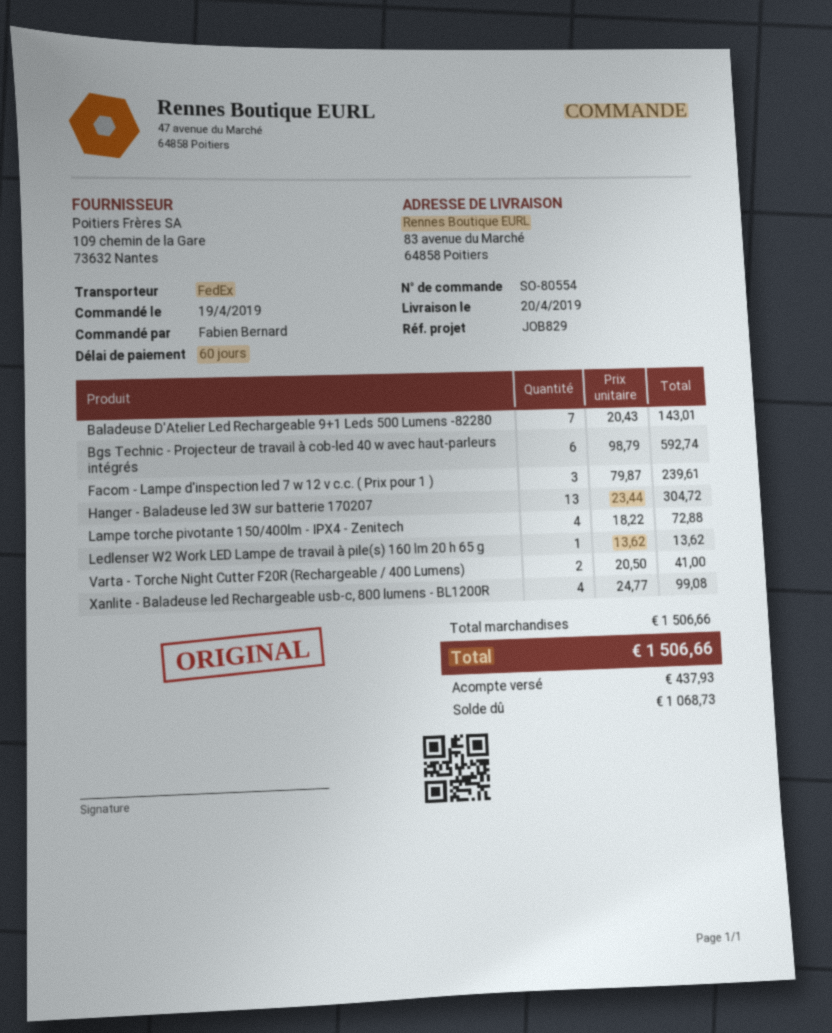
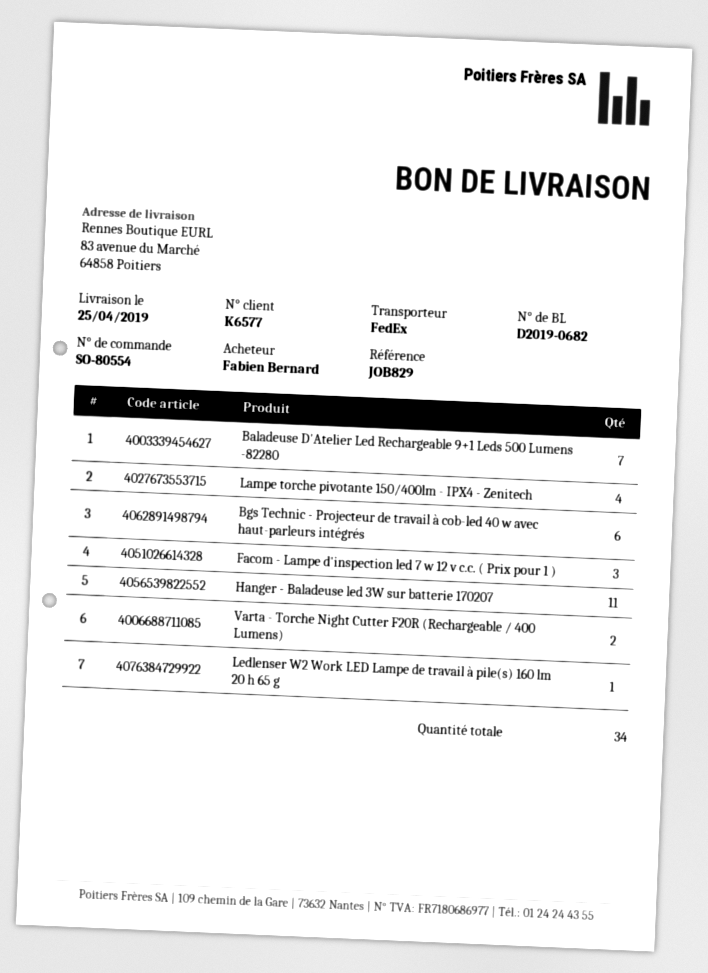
delivery date: 2019-04-20 -> 2019-04-25
Hanger - Baladeuse led 3W sur batterie 170207: 13 -> 11
Xanlite - Baladeuse led Rechargeable usb-c, 800 lumens - BL1200R: 4 -> none

